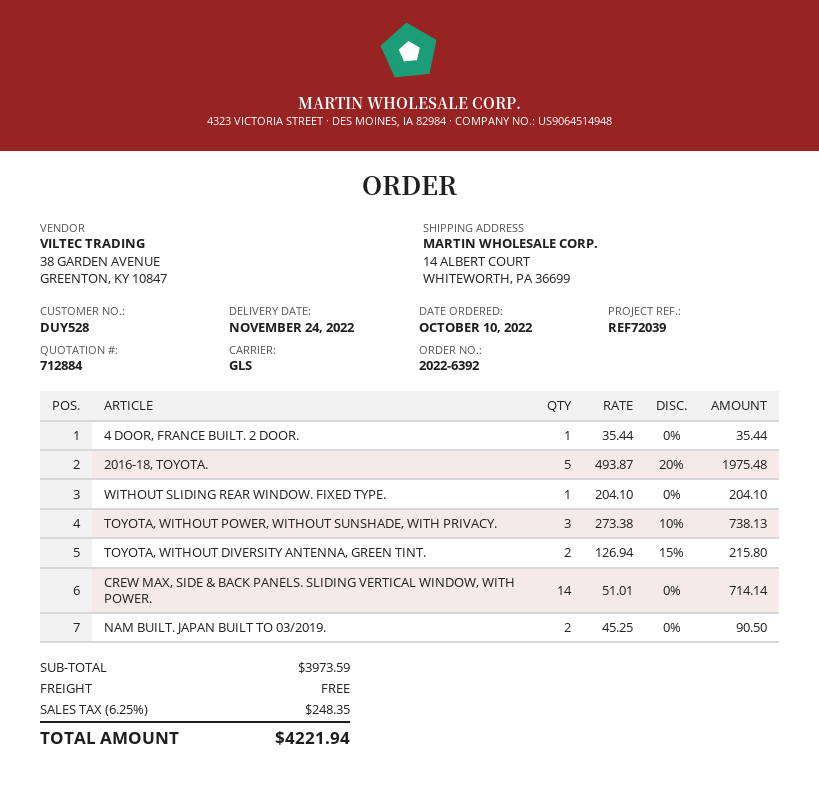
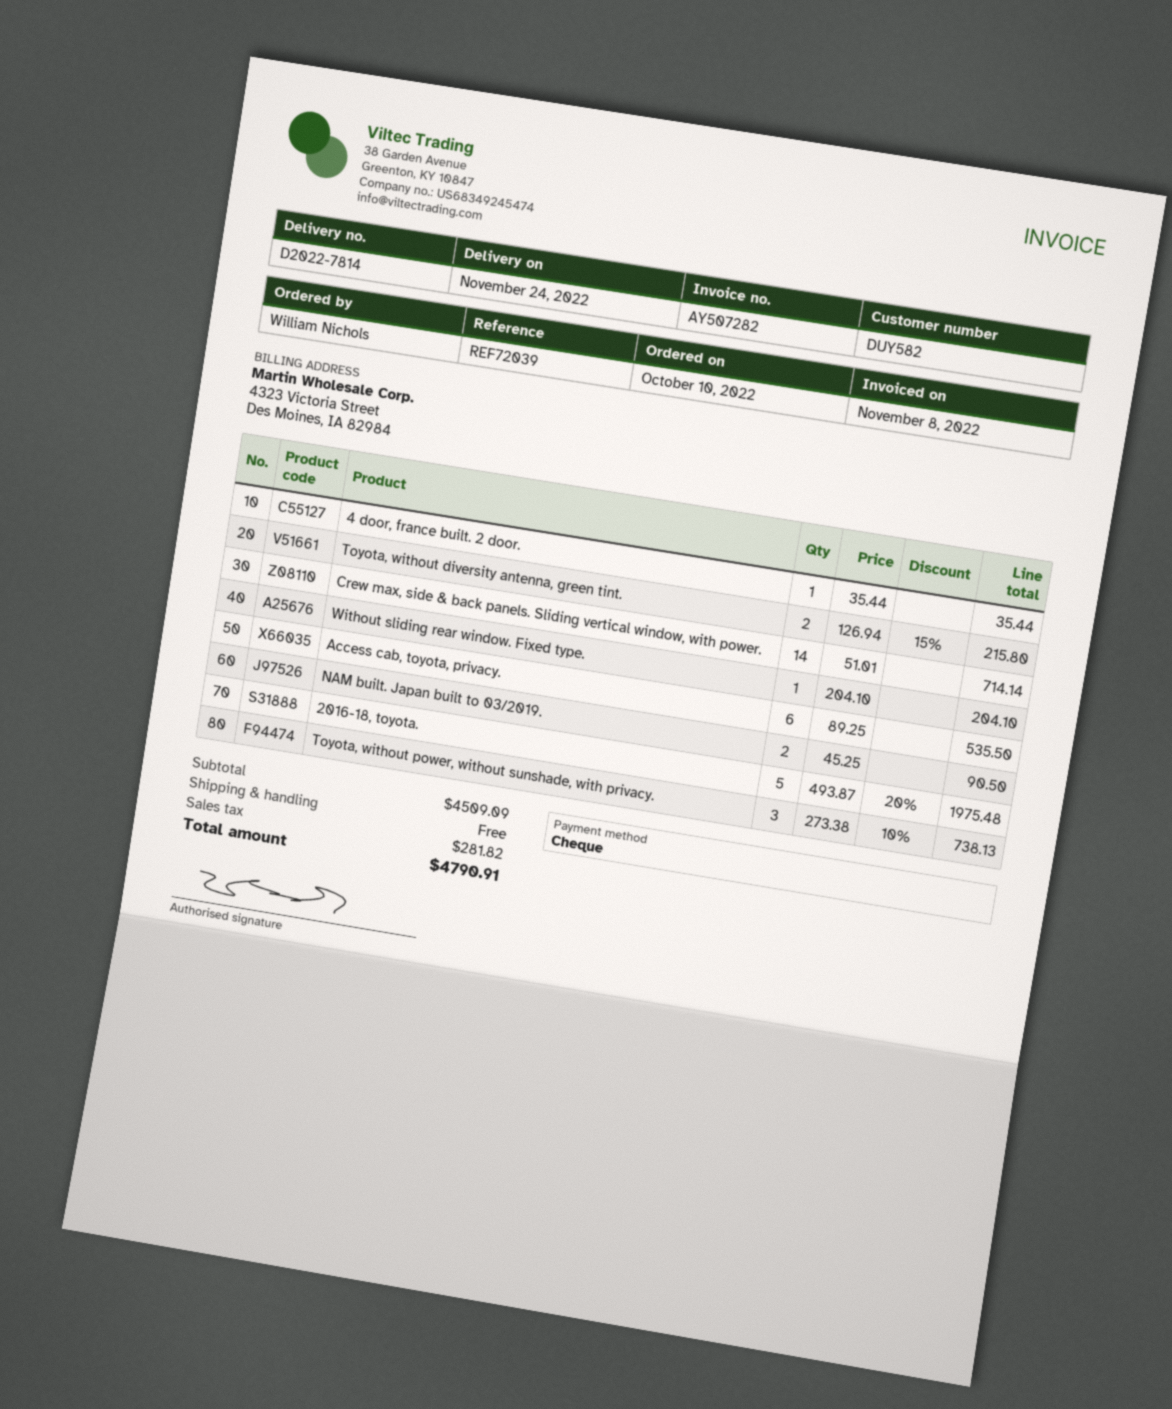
customer number: DUY528 -> DUY582
Access cab, toyota, privacy.: none -> 6 x 89.25 = 535.50
subtotal: 3973.59 -> 4509.09
tax: 248.35 -> 281.82
total: 4221.94 -> 4790.91

